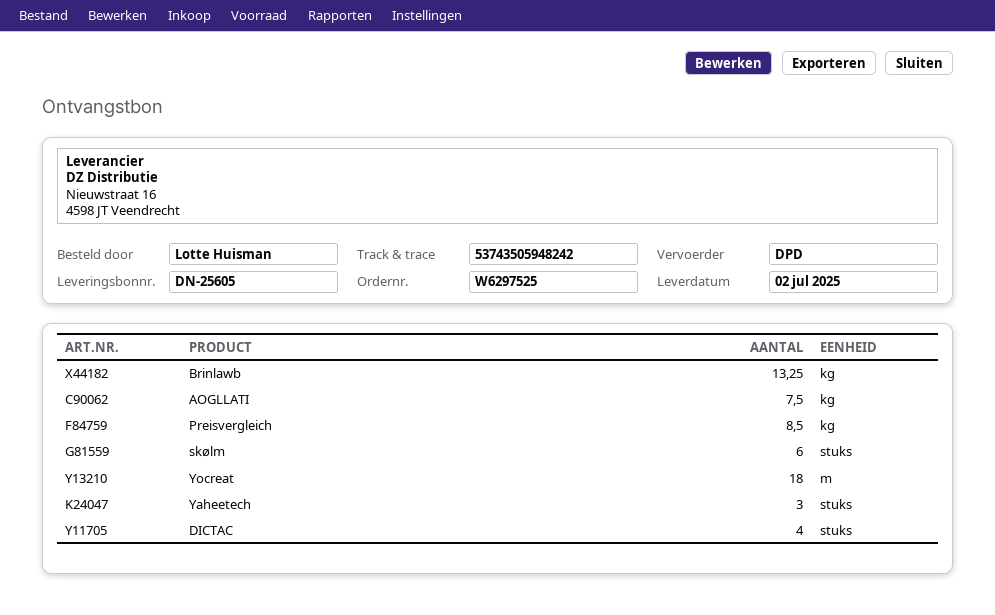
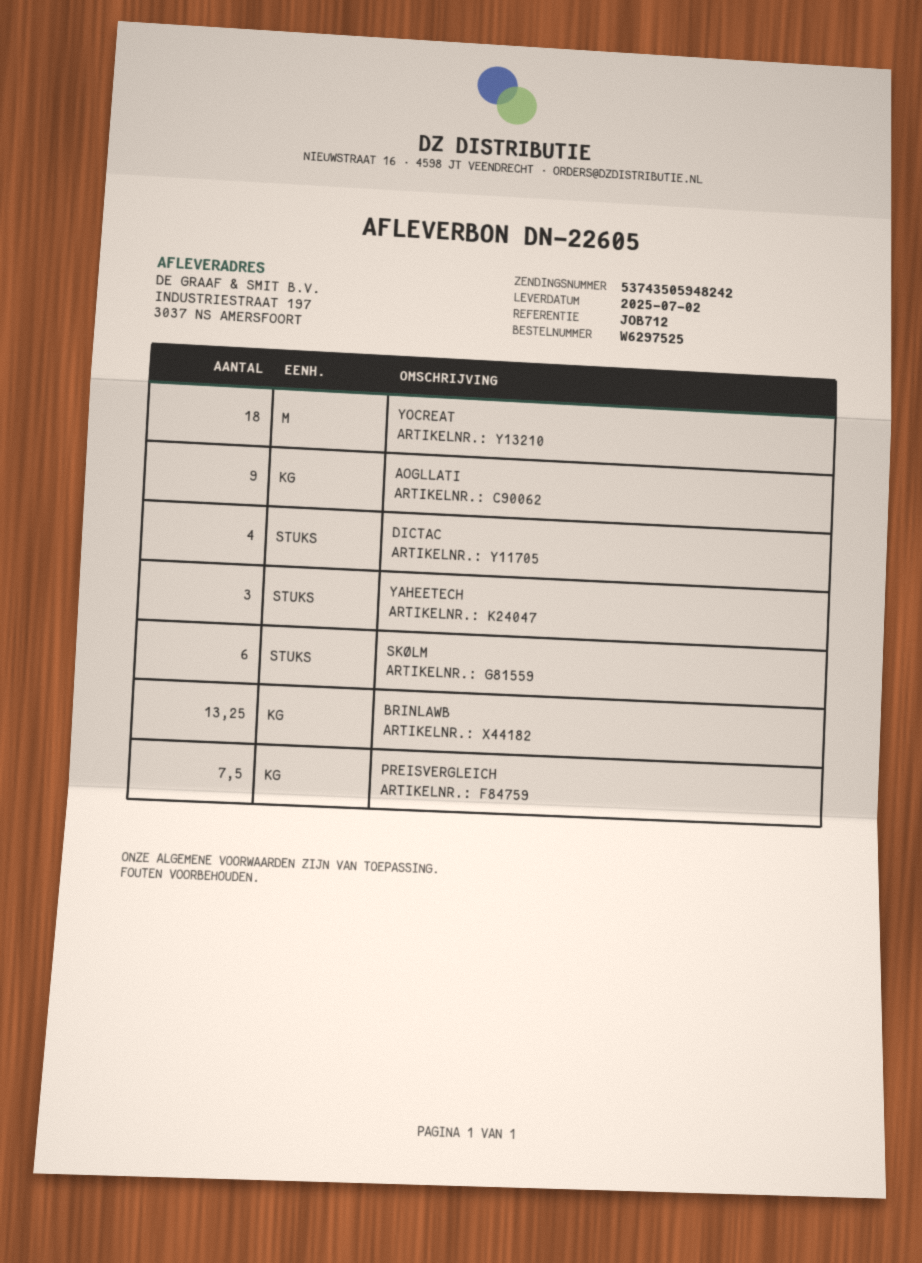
delivery note number: DN-25605 -> DN-22605
AOGLLATI: 7.5 -> 9
Preisvergleich: 8.5 -> 7.5

